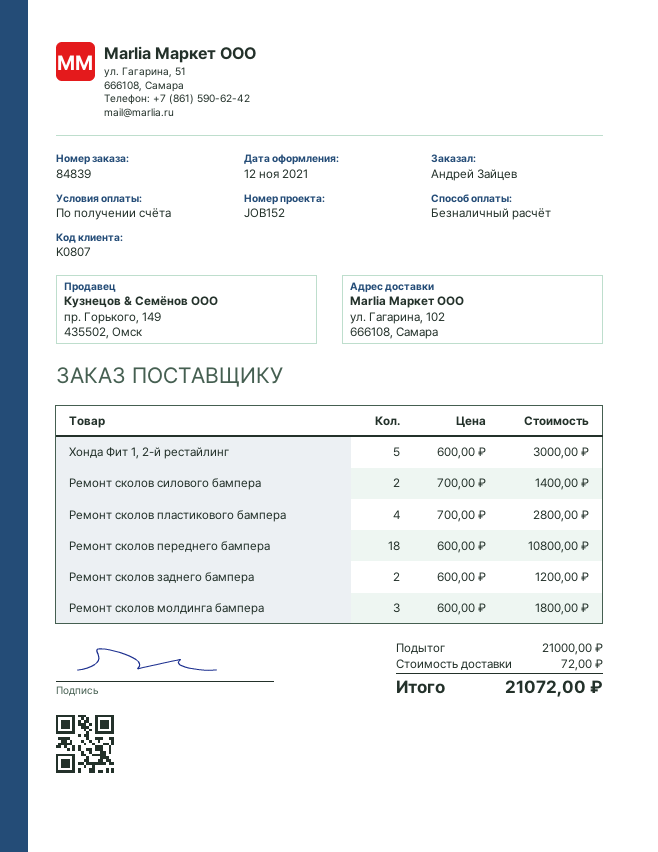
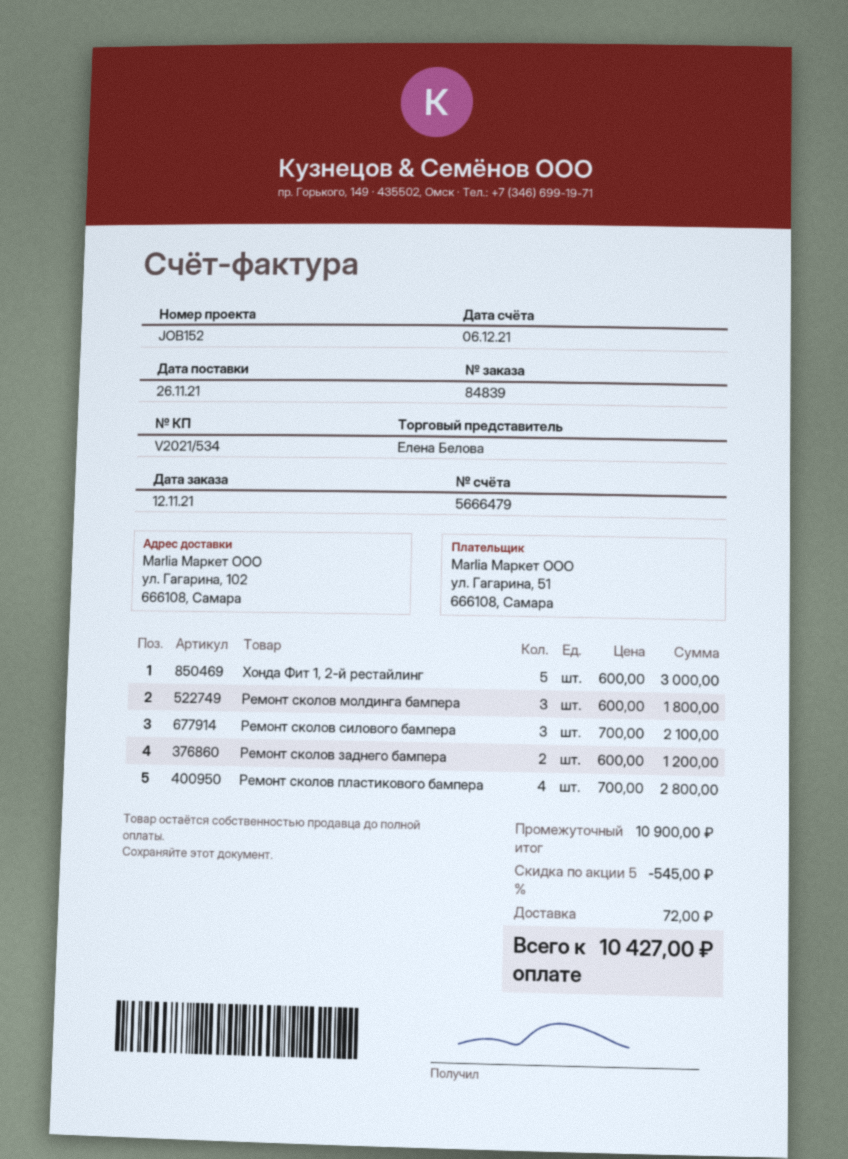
Ремонт сколов силового бампера: 2 x 700.00 = 1400.00 -> 3 x 700.00 = 2100.00
Ремонт сколов переднего бампера: 18 x 600.00 = 10800.00 -> none
subtotal: 21000.00 -> 10900.00
discount: none -> 5% = 545.00
total: 21072.00 -> 10427.00

